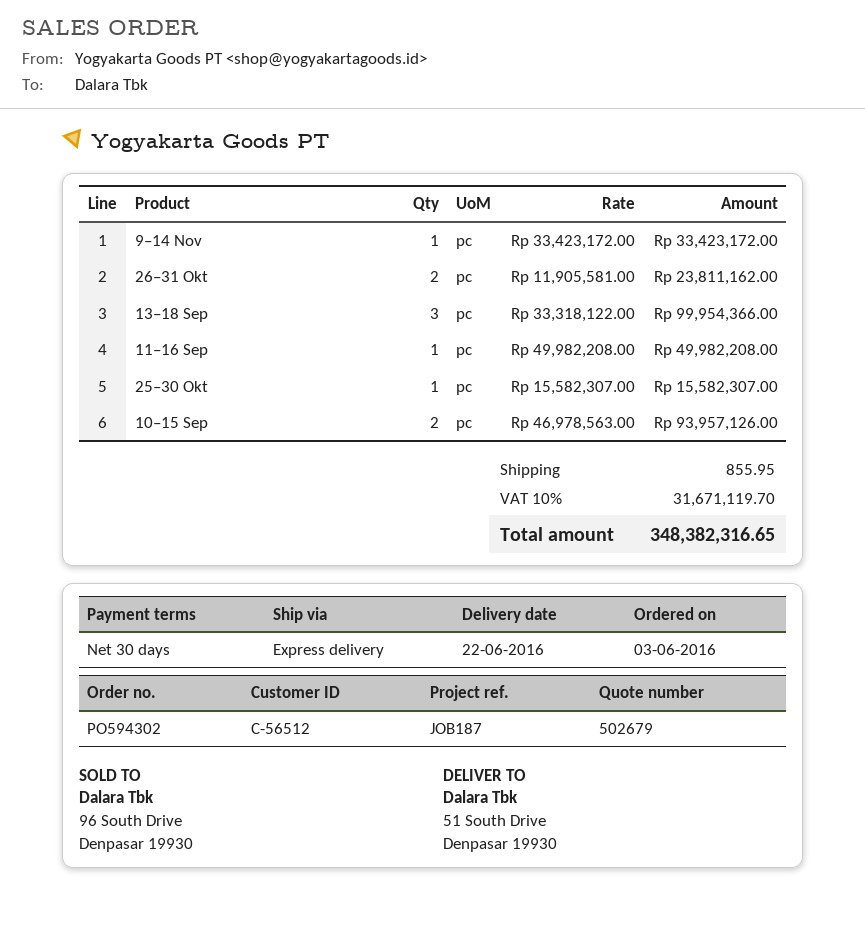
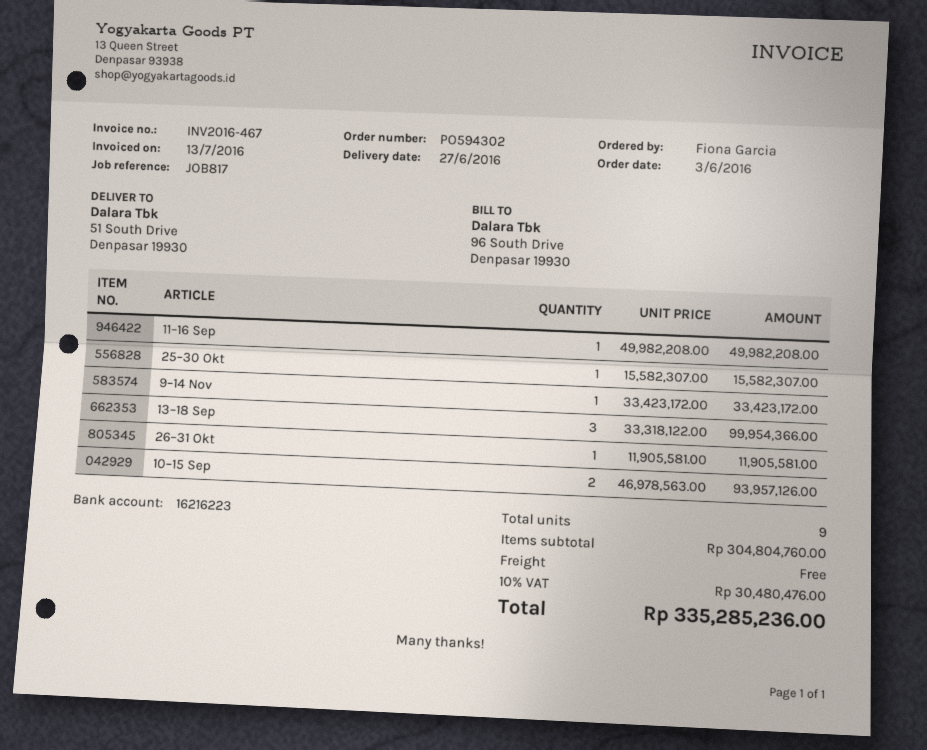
delivery date: 2016-06-22 -> 2016-06-27
reference: JOB187 -> JOB817
26–31 Okt: 2 x 11905581.00 = 23811162.00 -> 1 x 11905581.00 = 11905581.00
shipping: 855.95 -> 0.00
tax: 10% = 31671119.70 -> 10% = 30480476.00
total: 348382316.65 -> 335285236.00

